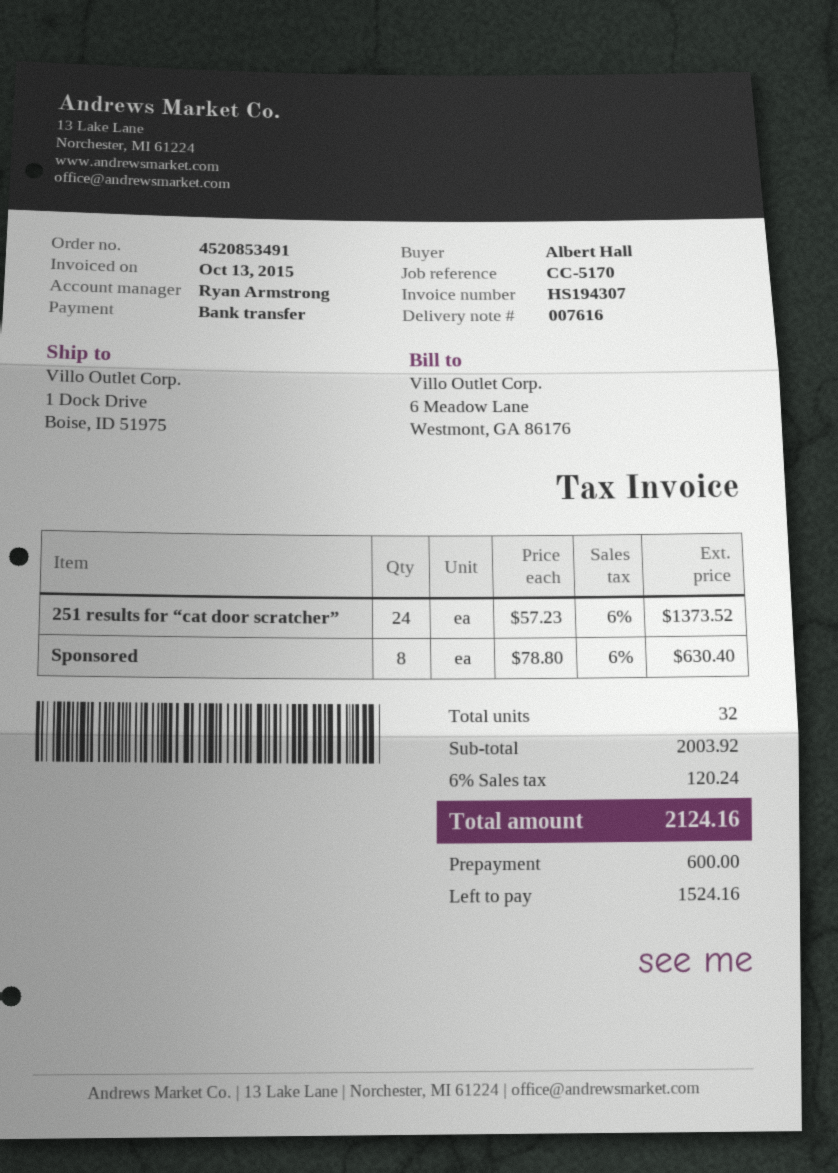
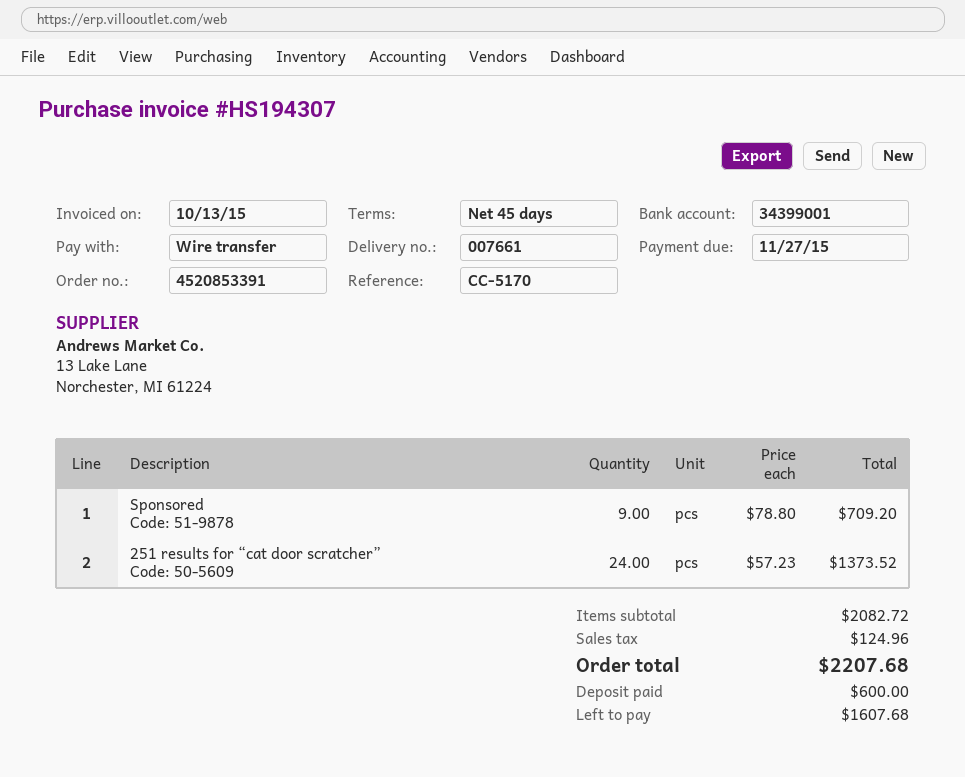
order number: 4520853491 -> 4520853391
delivery note number: 007616 -> 007661
Sponsored: 8 x 78.80 = 630.40 -> 9 x 78.80 = 709.20
subtotal: 2003.92 -> 2082.72
tax: 120.24 -> 124.96
total: 2124.16 -> 2207.68
balance: 1524.16 -> 1607.68

